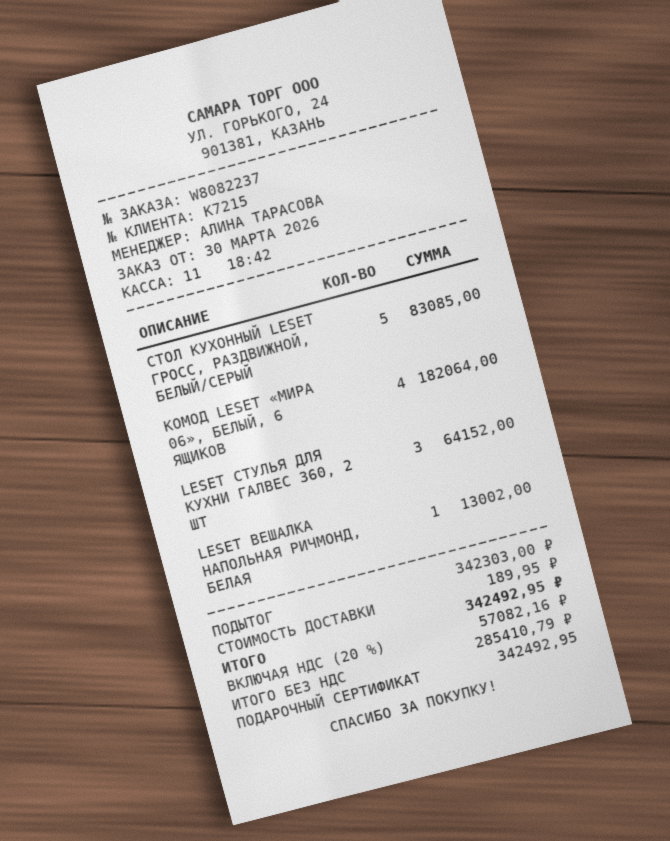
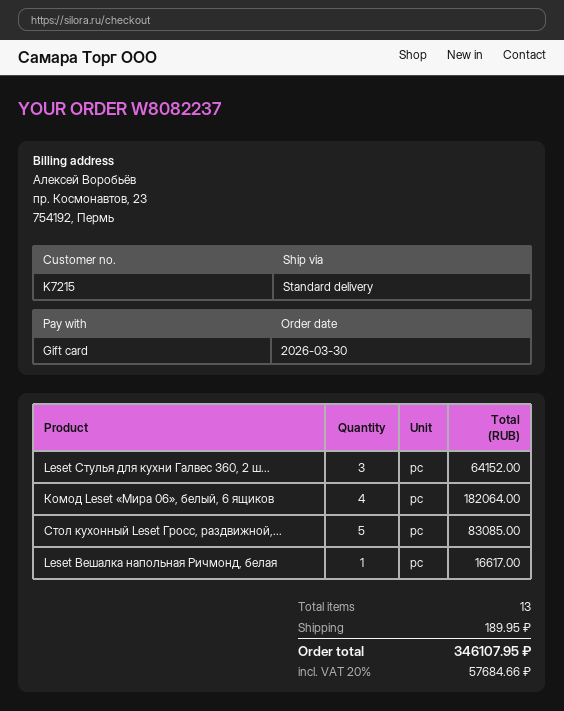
LESET ВЕШАЛКА НАПОЛЬНАЯ РИЧМОНД, БЕЛАЯ: 1 for 13002.00 -> 1 for 16617.00
tax: 20% = 57082.16 -> 20% = 57684.66
total: 342492.95 -> 346107.95

